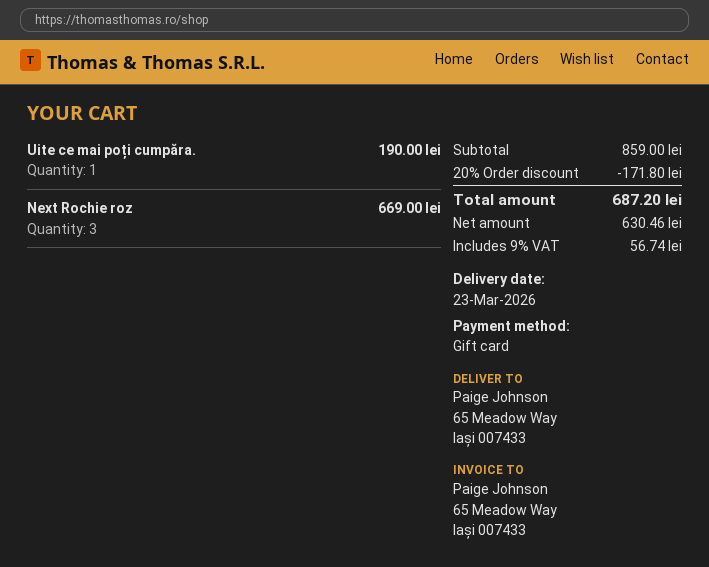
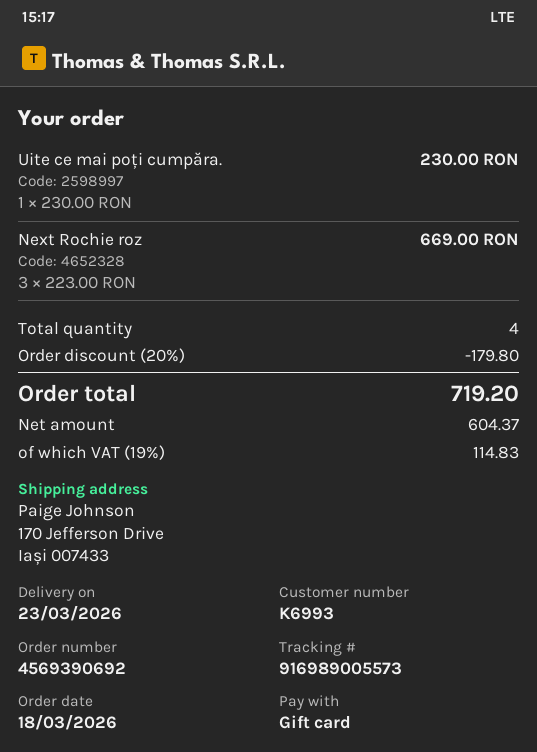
ship to: 65 Meadow Way, Iași 007433 -> 170 Jefferson Drive, Iași 007433
Uite ce mai poți cumpăra.: 1 for 190.00 -> 1 for 230.00
discount: 20% = 171.80 -> 20% = 179.80
net: 630.46 -> 604.37
tax: 9% = 56.74 -> 19% = 114.83
total: 687.20 -> 719.20

